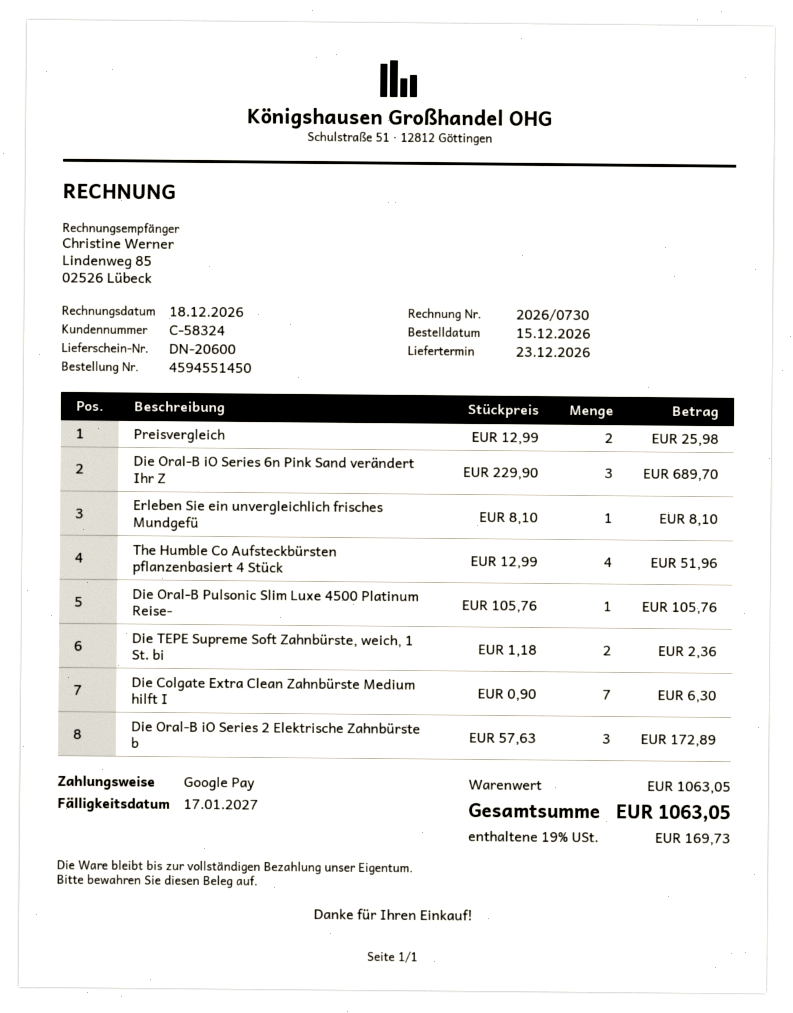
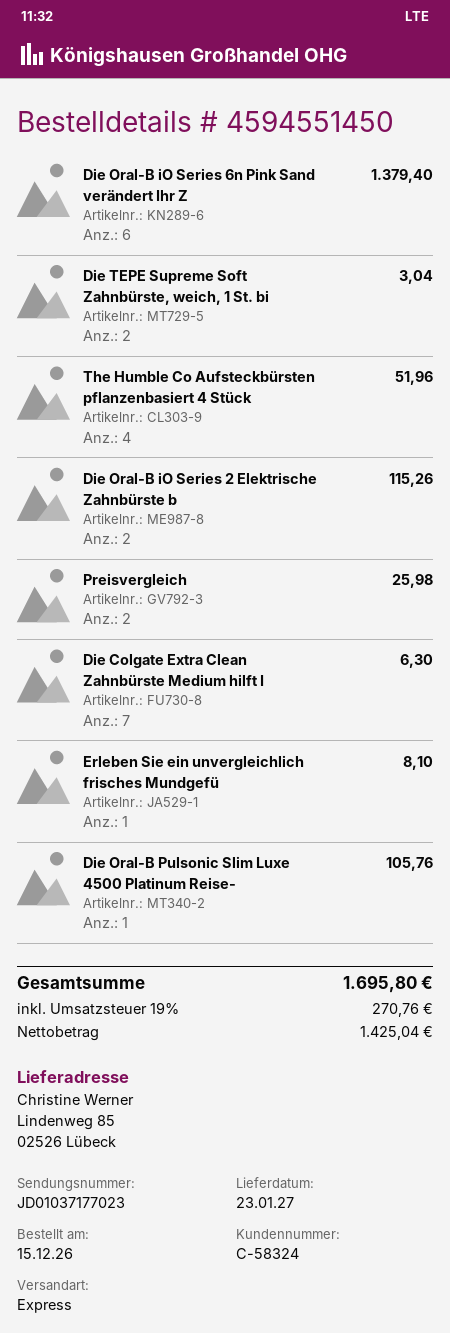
delivery date: 2026-12-23 -> 2027-01-23
Die Oral-B iO Series 6n Pink Sand verändert Ihr Z: 3 for 689.70 -> 6 for 1379.40
Die TEPE Supreme Soft Zahnbürste, weich, 1 St. bi: 2 for 2.36 -> 2 for 3.04
Die Oral‑B iO Series 2 Elektrische Zahnbürste b: 3 for 172.89 -> 2 for 115.26
tax: 19% = 169.73 -> 19% = 270.76
total: 1063.05 -> 1695.80

